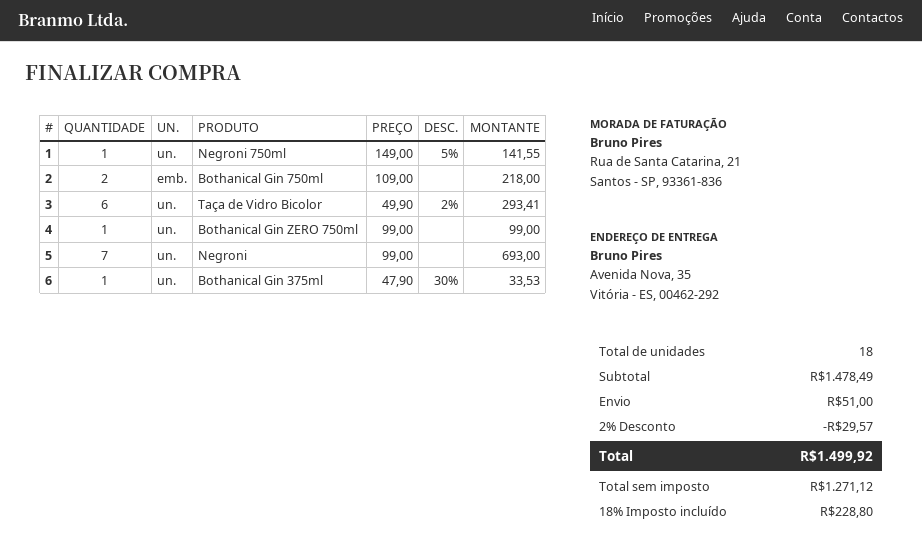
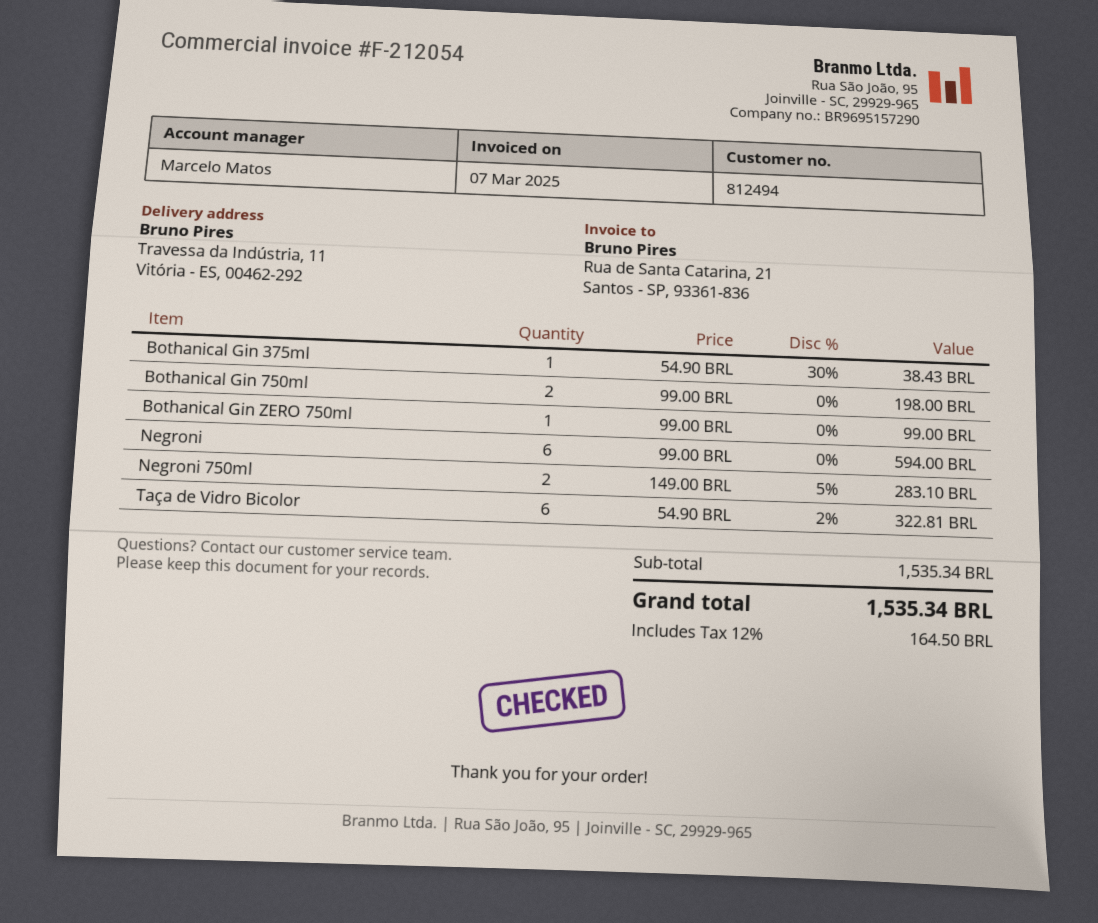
ship to: Avenida Nova, 35, Vitória - ES, 00462-292 -> Travessa da Indústria, 11, Vitória - ES, 00462-292
Negroni 750ml: 1 x 149.00 - 5% = 141.55 -> 2 x 149.00 - 5% = 283.10
Bothanical Gin 750ml: 2 x 109.00 = 218.00 -> 2 x 99.00 = 198.00
Taça de Vidro Bicolor: 6 x 49.90 - 2% = 293.41 -> 6 x 54.90 - 2% = 322.81
Negroni: 7 x 99.00 = 693.00 -> 6 x 99.00 = 594.00
Bothanical Gin 375ml: 1 x 47.90 - 30% = 33.53 -> 1 x 54.90 - 30% = 38.43
subtotal: 1478.49 -> 1535.34
discount: 2% = 29.57 -> none
shipping: 51.00 -> none
tax: 18% = 228.80 -> 12% = 164.50
total: 1499.92 -> 1535.34

